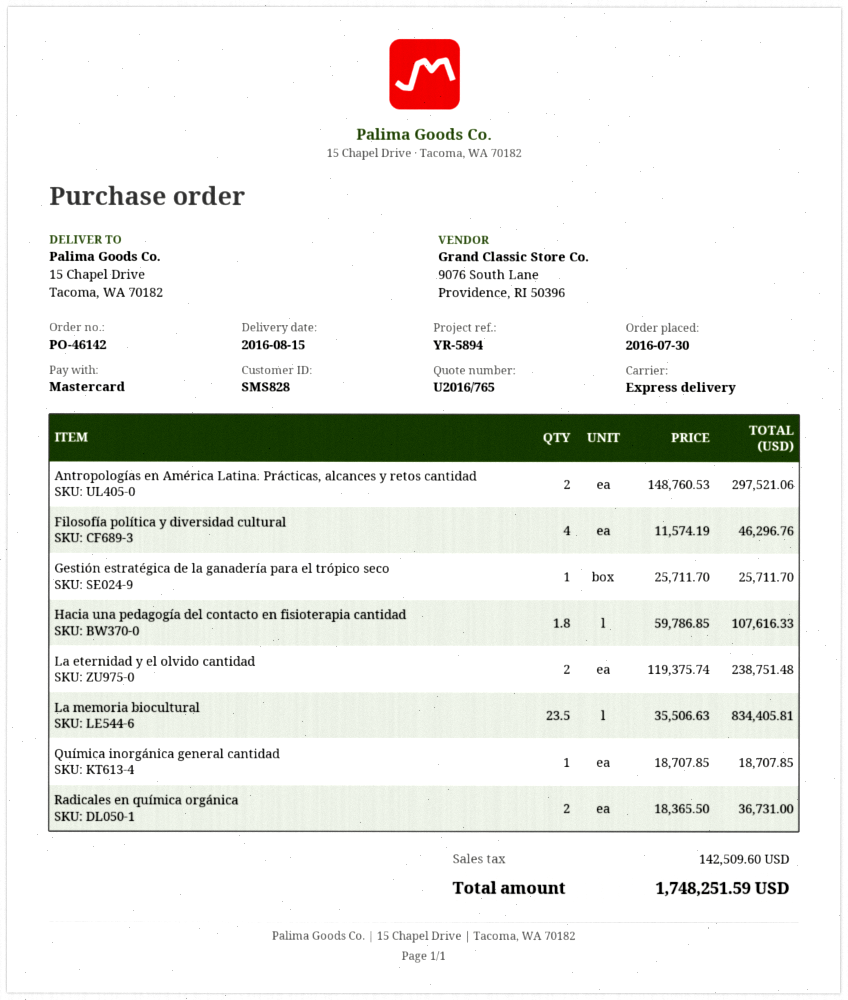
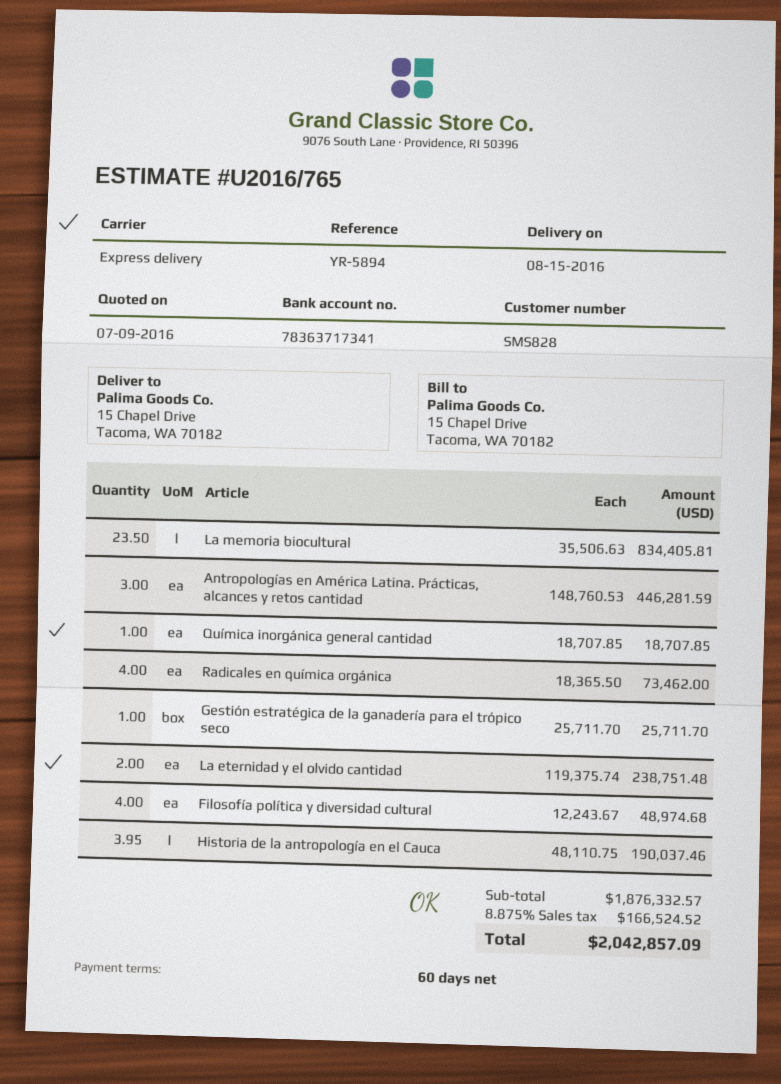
Antropologías en América Latina. Prácticas, alcances y retos cantidad: 2 x 148760.53 = 297521.06 -> 3 x 148760.53 = 446281.59
Filosofía política y diversidad cultural: 4 x 11574.19 = 46296.76 -> 4 x 12243.67 = 48974.68
Hacia una pedagogía del contacto en fisioterapia cantidad: 1.8 x 59786.85 = 107616.33 -> none
Radicales en química orgánica: 2 x 18365.50 = 36731.00 -> 4 x 18365.50 = 73462.00
Historia de la antropología en el Cauca: none -> 3.95 x 48110.75 = 190037.46
tax: 142509.60 -> 166524.52
total: 1748251.59 -> 2042857.09

